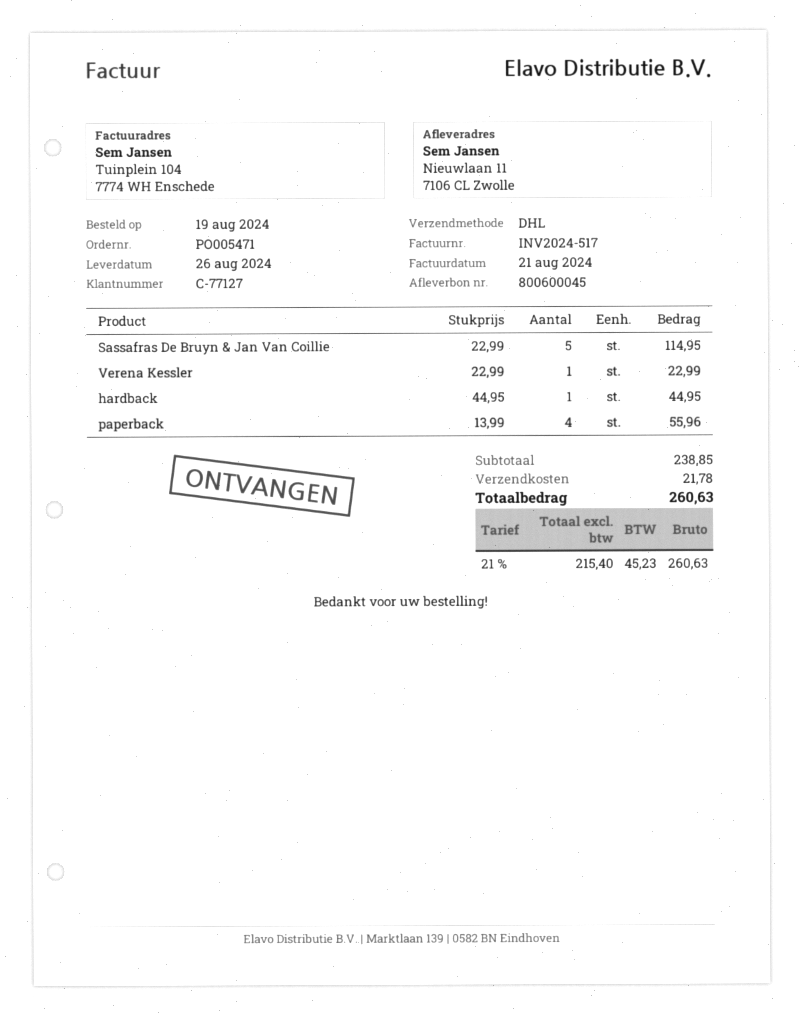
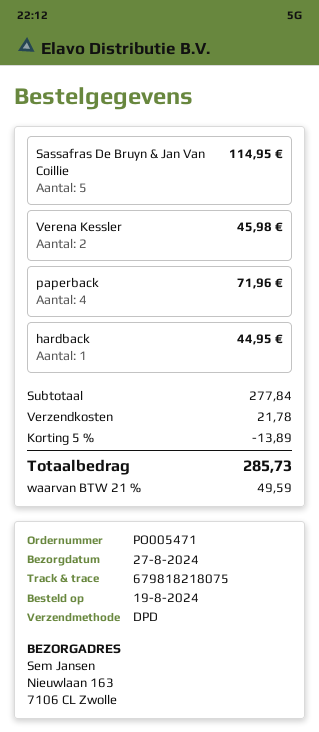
delivery date: 2024-08-26 -> 2024-08-27
shipping method: DHL -> DPD
ship to: Nieuwlaan 11, 7106 CL Zwolle -> Nieuwlaan 163, 7106 CL Zwolle
Verena Kessler: 1 for 22.99 -> 2 for 45.98
paperback: 4 for 55.96 -> 4 for 71.96
subtotal: 238.85 -> 277.84
discount: none -> 5% = 13.89
tax: 21% = 45.23 -> 21% = 49.59
total: 260.63 -> 285.73

